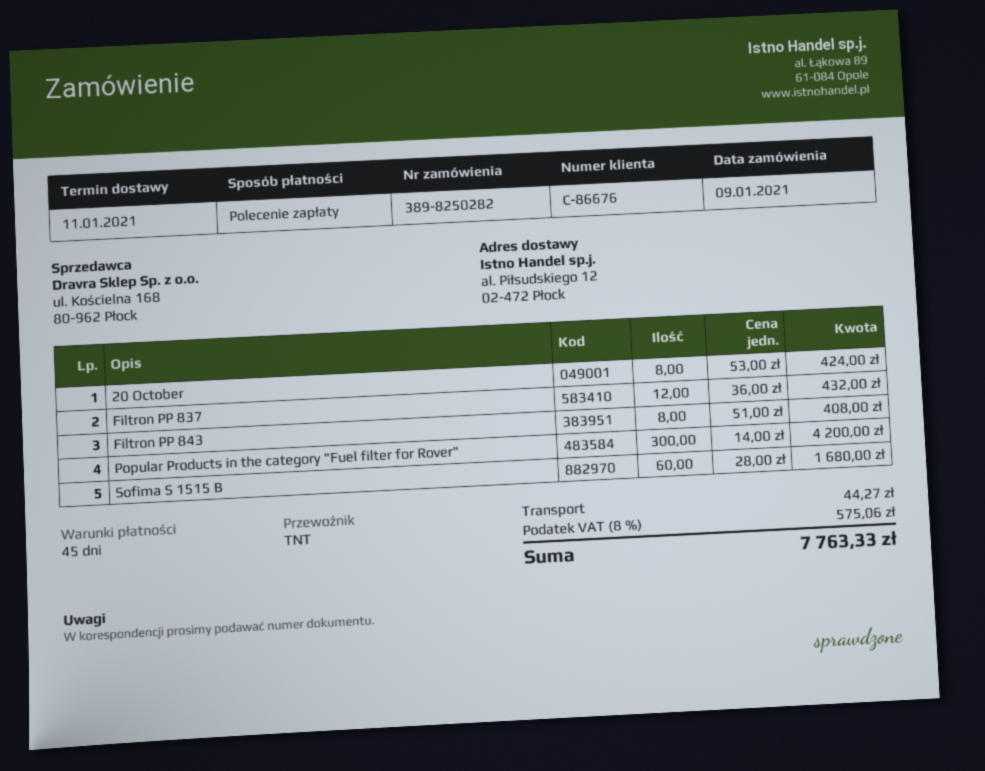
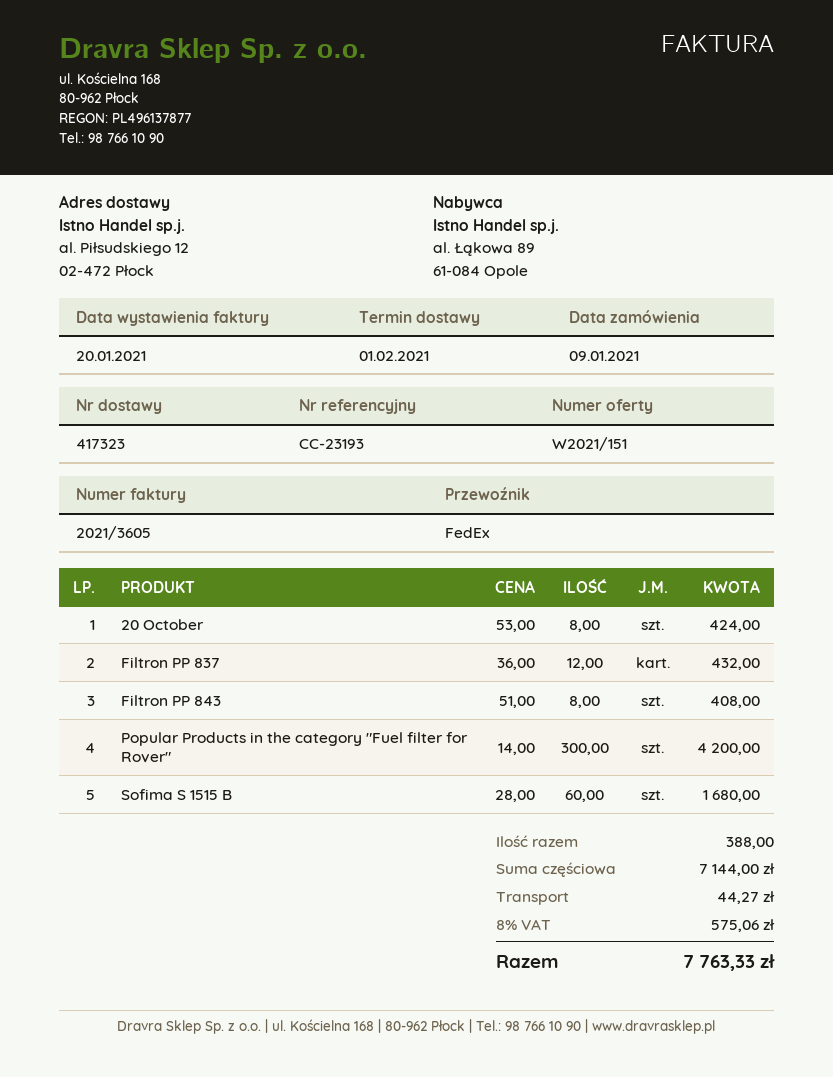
delivery date: 2021-01-11 -> 2021-02-01
shipping method: TNT -> FedEx

